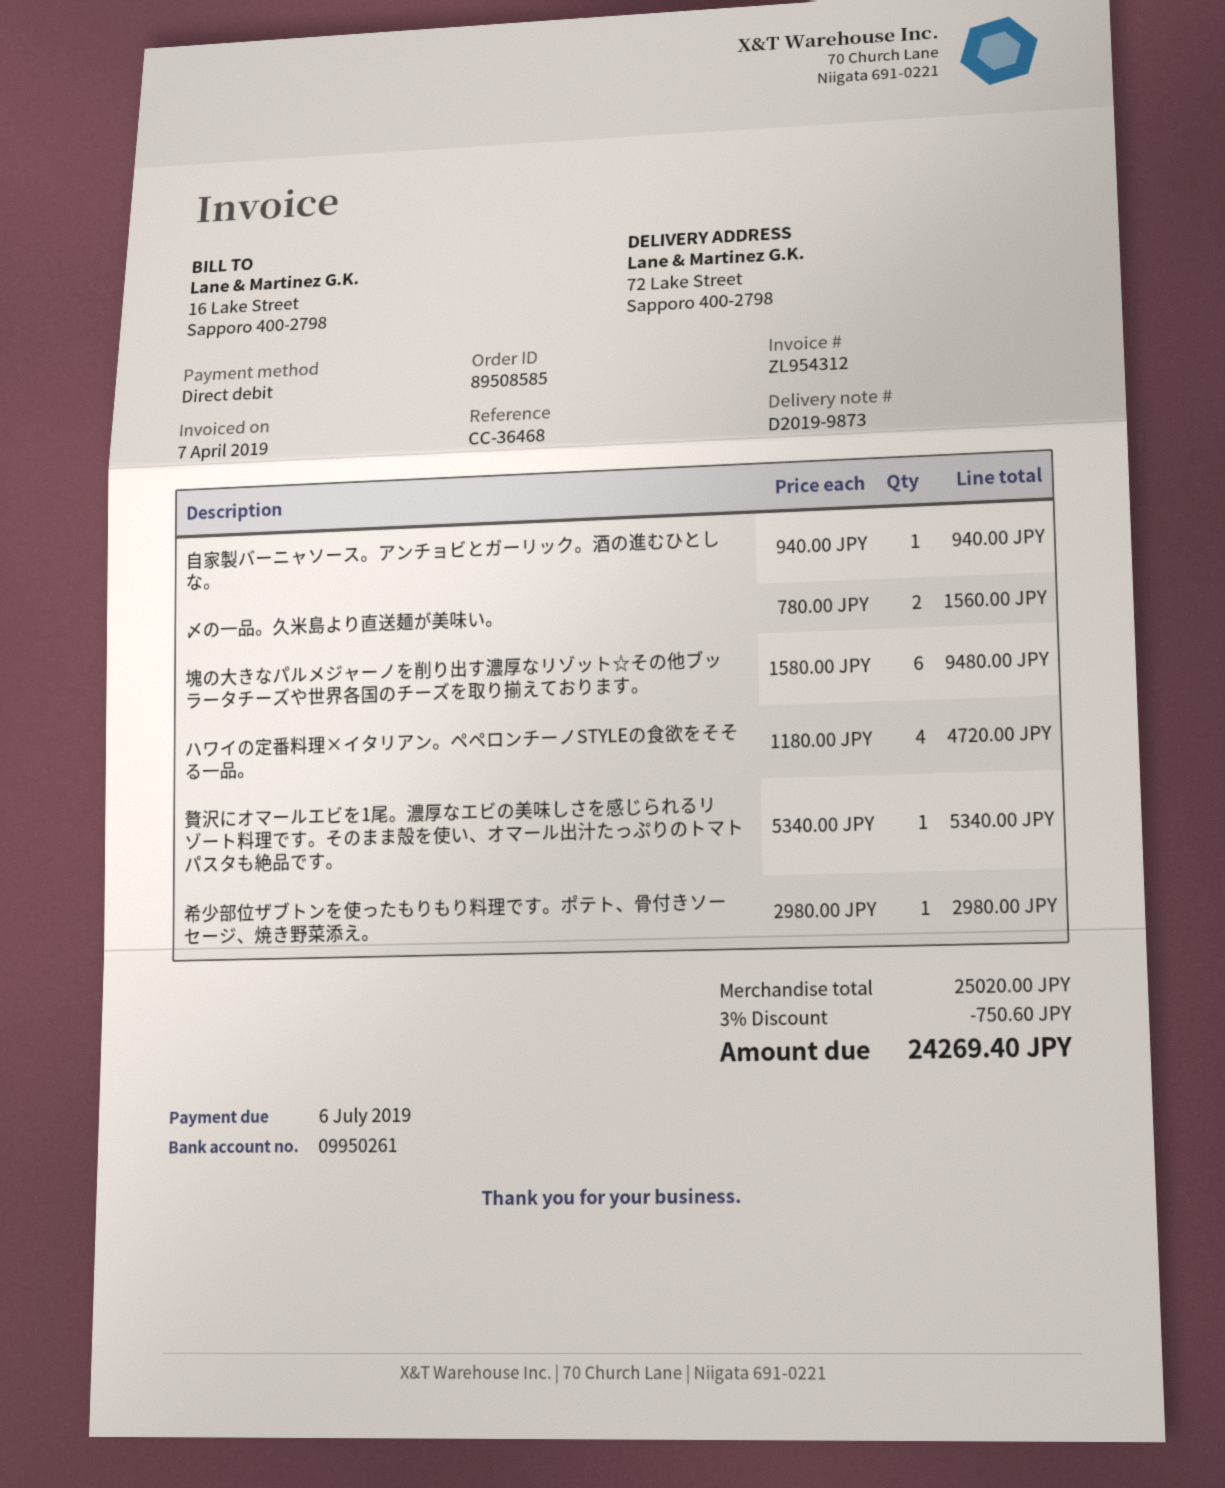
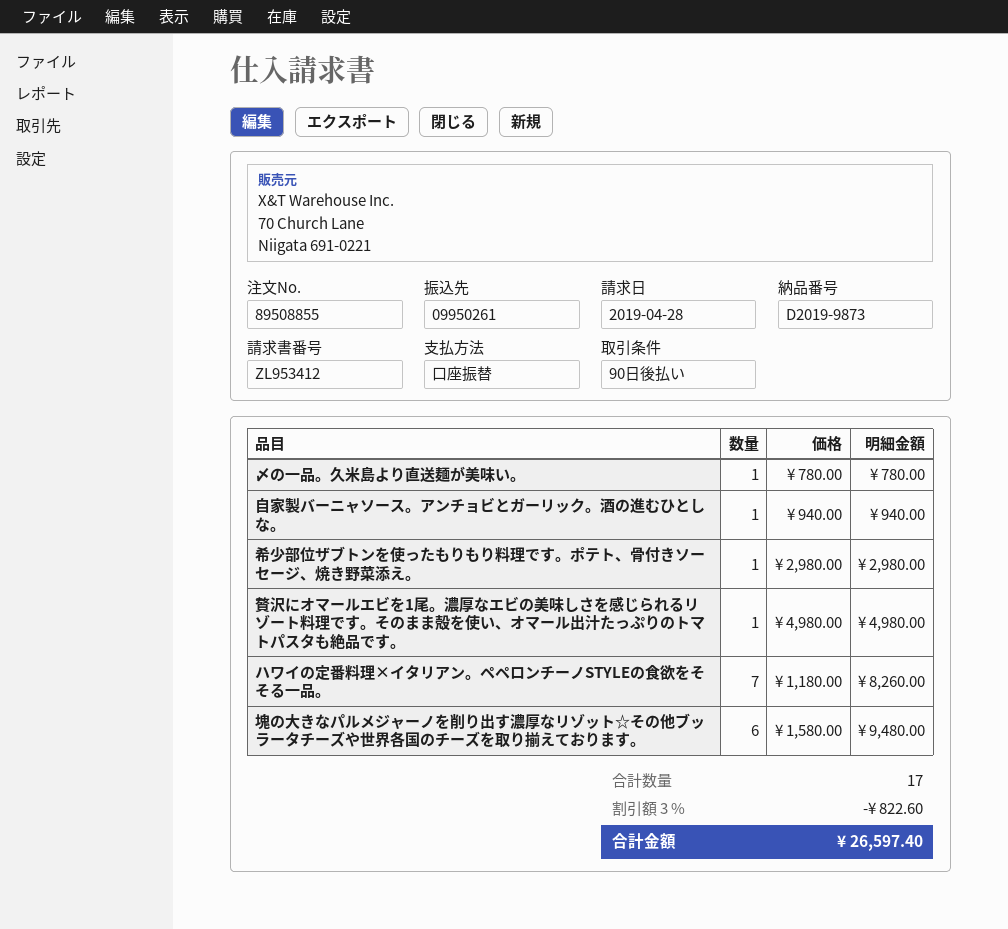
order number: 89508585 -> 89508855
invoice number: ZL954312 -> ZL953412
invoice date: 2019-04-07 -> 2019-04-28
〆の一品。久米島より直送麺が美味い。: 2 x 780.00 = 1560.00 -> 1 x 780.00 = 780.00
ハワイの定番料理×イタリアン。ペペロンチーノSTYLEの食欲をそそる一品。: 4 x 1180.00 = 4720.00 -> 7 x 1180.00 = 8260.00
贅沢にオマールエビを1尾。濃厚なエビの美味しさを感じられるリゾート料理です。そのまま殻を使い、オマール出汁たっぷりのトマトパスタも絶品です。: 1 x 5340.00 = 5340.00 -> 1 x 4980.00 = 4980.00
discount: 3% = 750.60 -> 3% = 822.60
total: 24269.40 -> 26597.40

